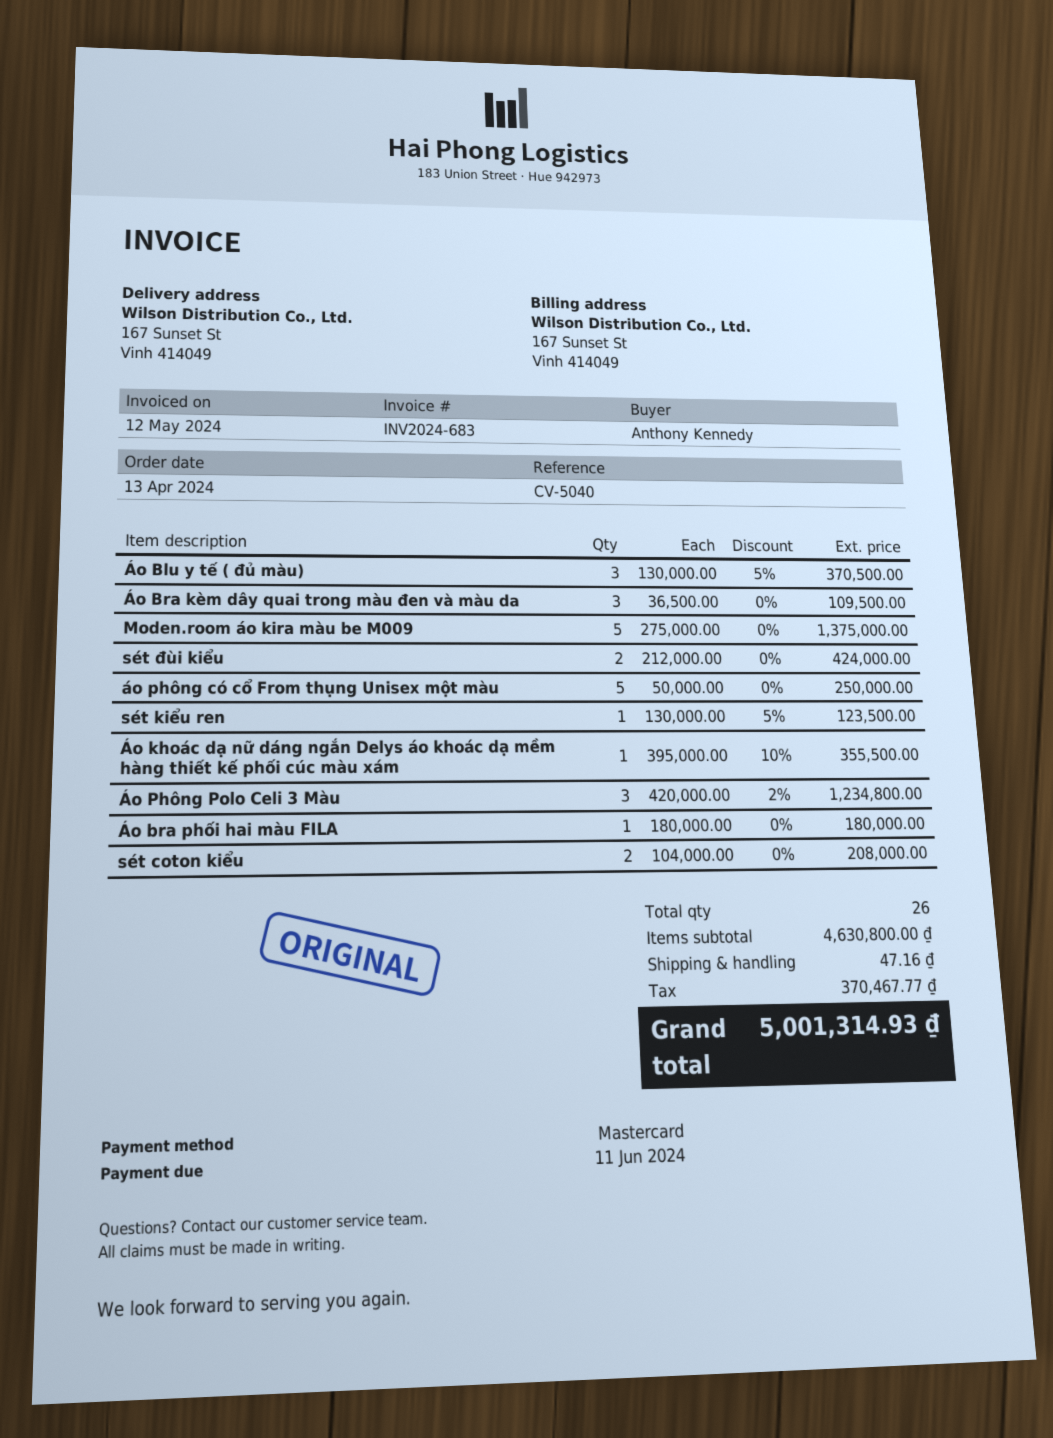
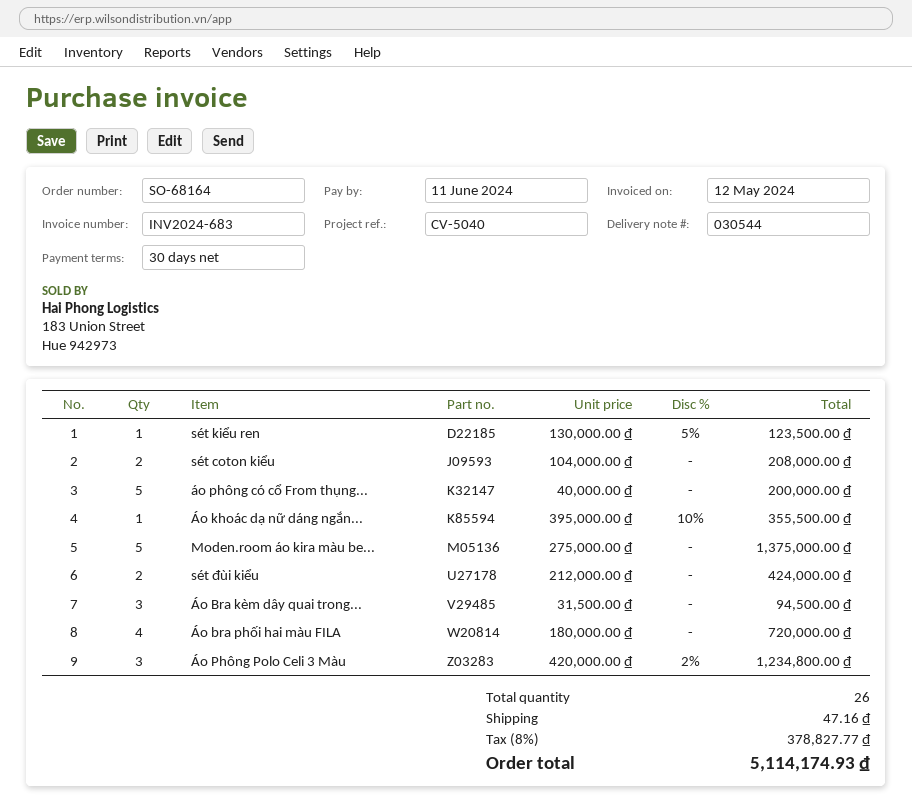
Áo Blu y tế ( đủ màu): 3 x 130000.00 - 5% = 370500.00 -> none
Áo Bra kèm dây quai trong màu đen và màu da: 3 x 36500.00 = 109500.00 -> 3 x 31500.00 = 94500.00
áo phông có cổ From thụng Unisex một màu: 5 x 50000.00 = 250000.00 -> 5 x 40000.00 = 200000.00
Áo bra phối hai màu FILA: 1 x 180000.00 = 180000.00 -> 4 x 180000.00 = 720000.00
tax: 370467.77 -> 378827.77
total: 5001314.93 -> 5114174.93

